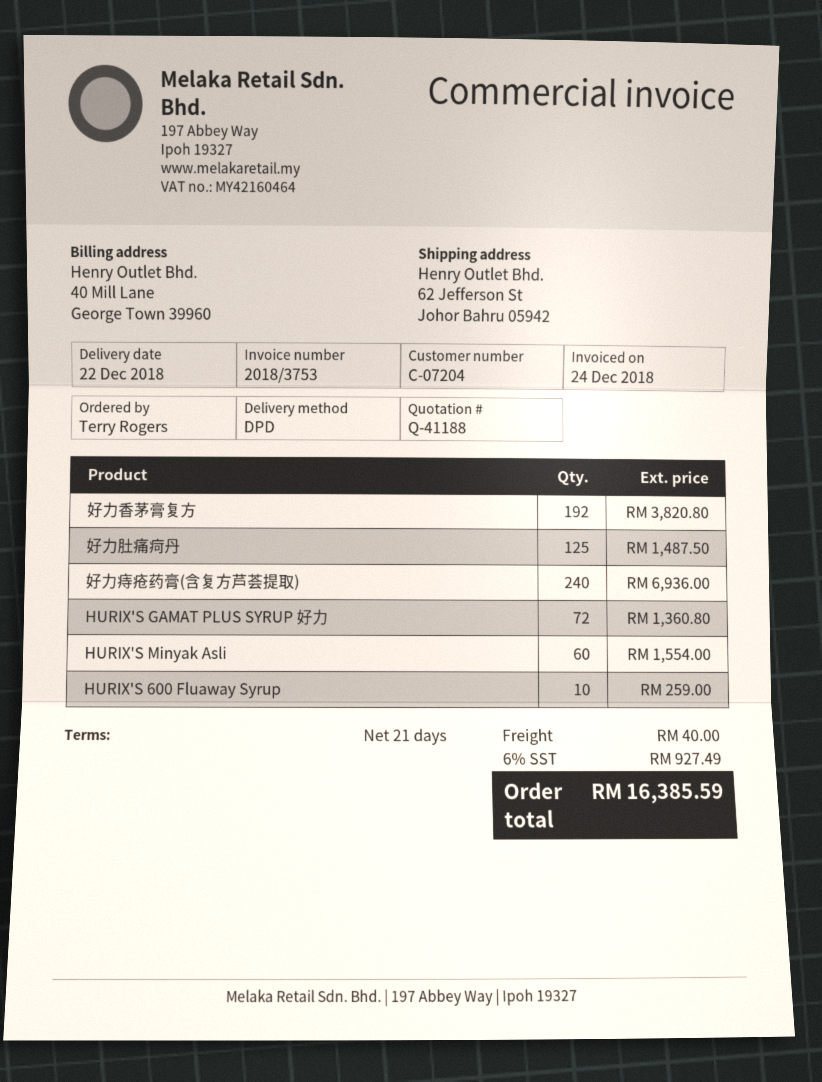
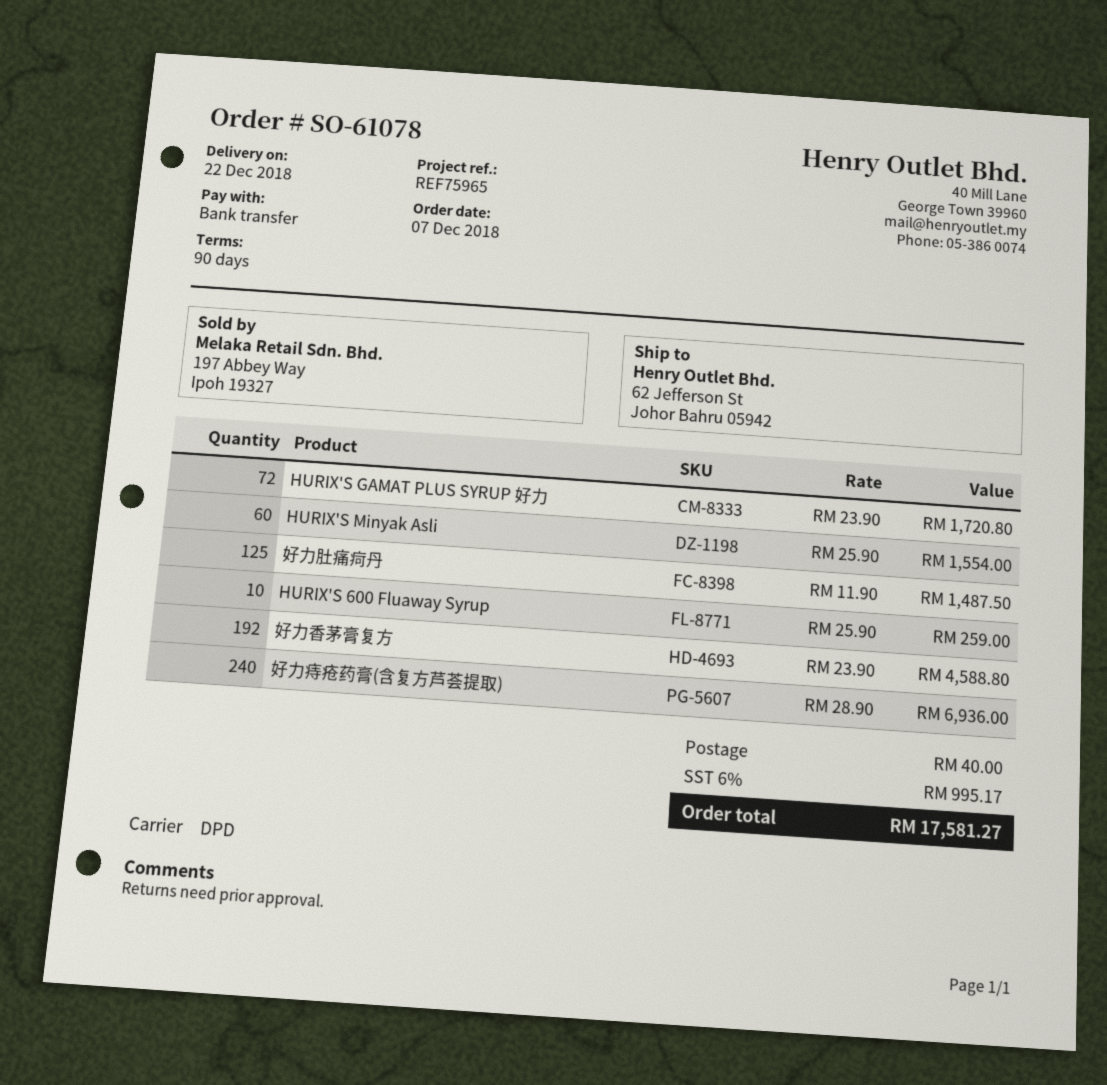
payment terms: 21 days -> 90 days
好力香茅膏复方: 192 for 3820.80 -> 192 for 4588.80
HURIX'S GAMAT PLUS SYRUP 好力: 72 for 1360.80 -> 72 for 1720.80
tax: 6% = 927.49 -> 6% = 995.17
total: 16385.59 -> 17581.27

